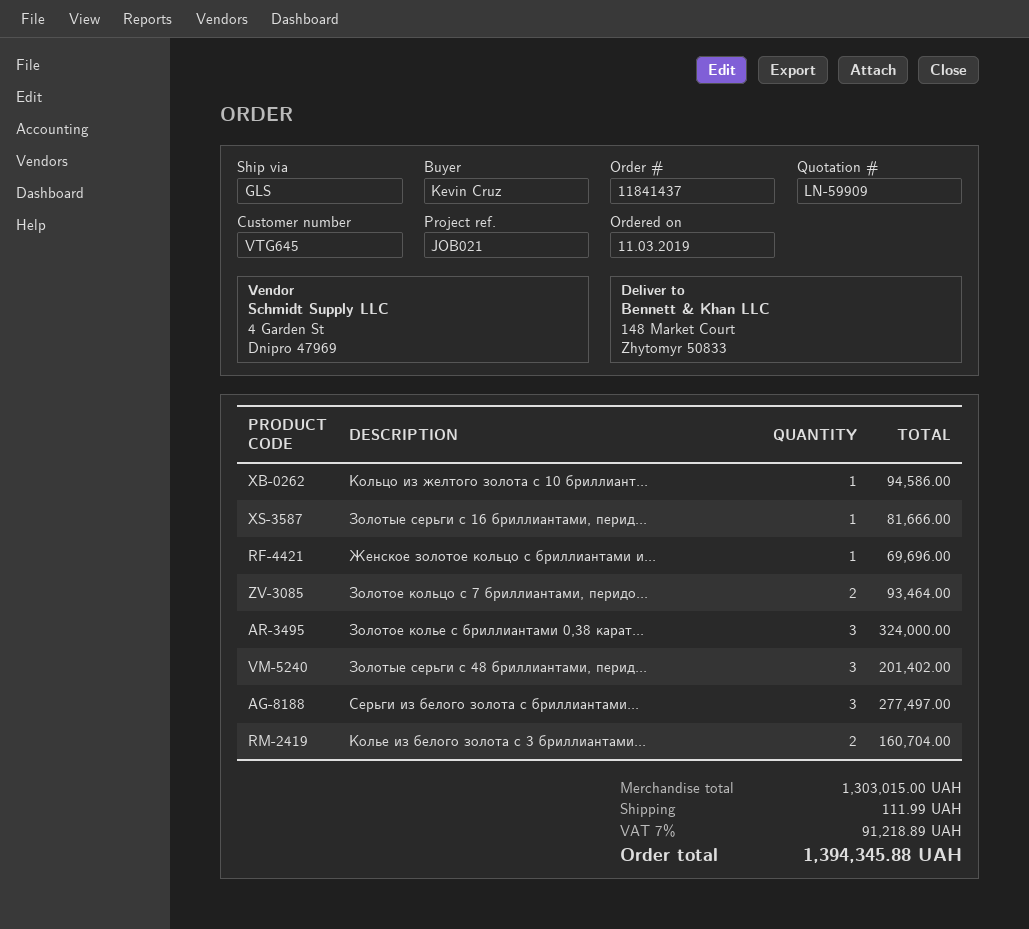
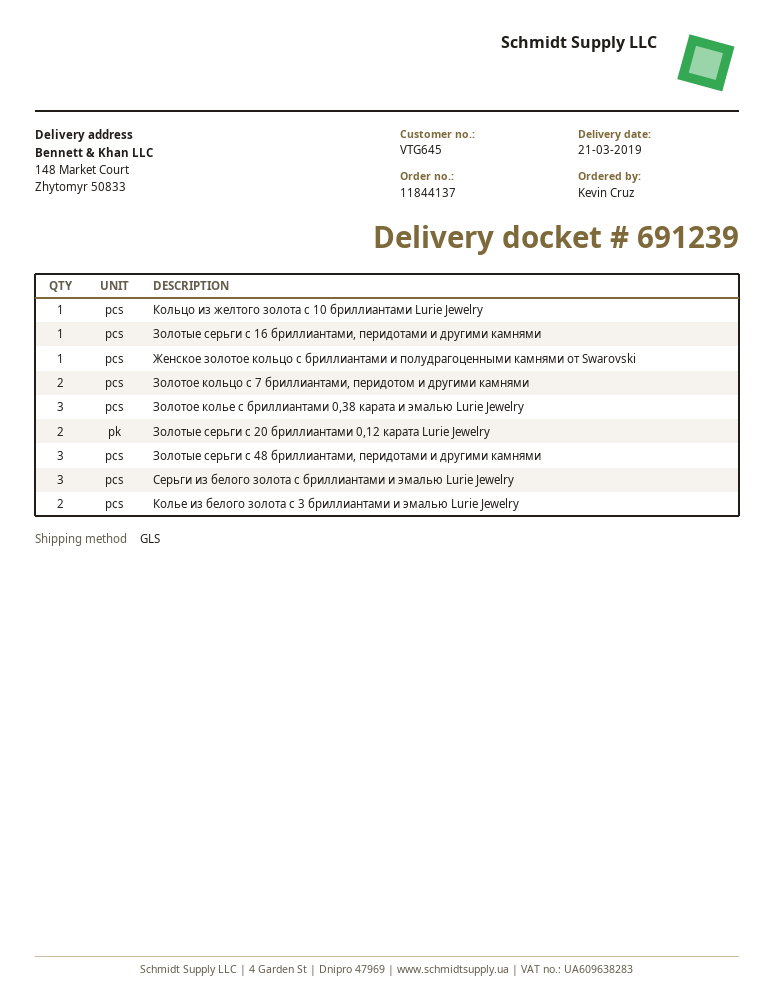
order number: 11841437 -> 11844137
Золотые серьги с 20 бриллиантами 0,12 карата Lurie Jewelry: none -> 2

